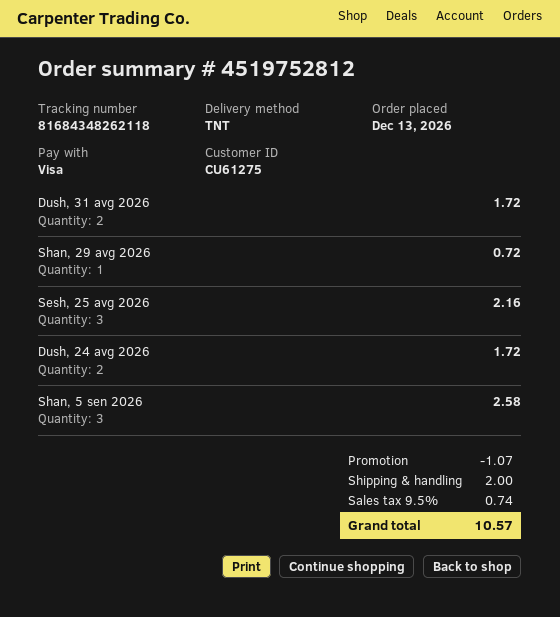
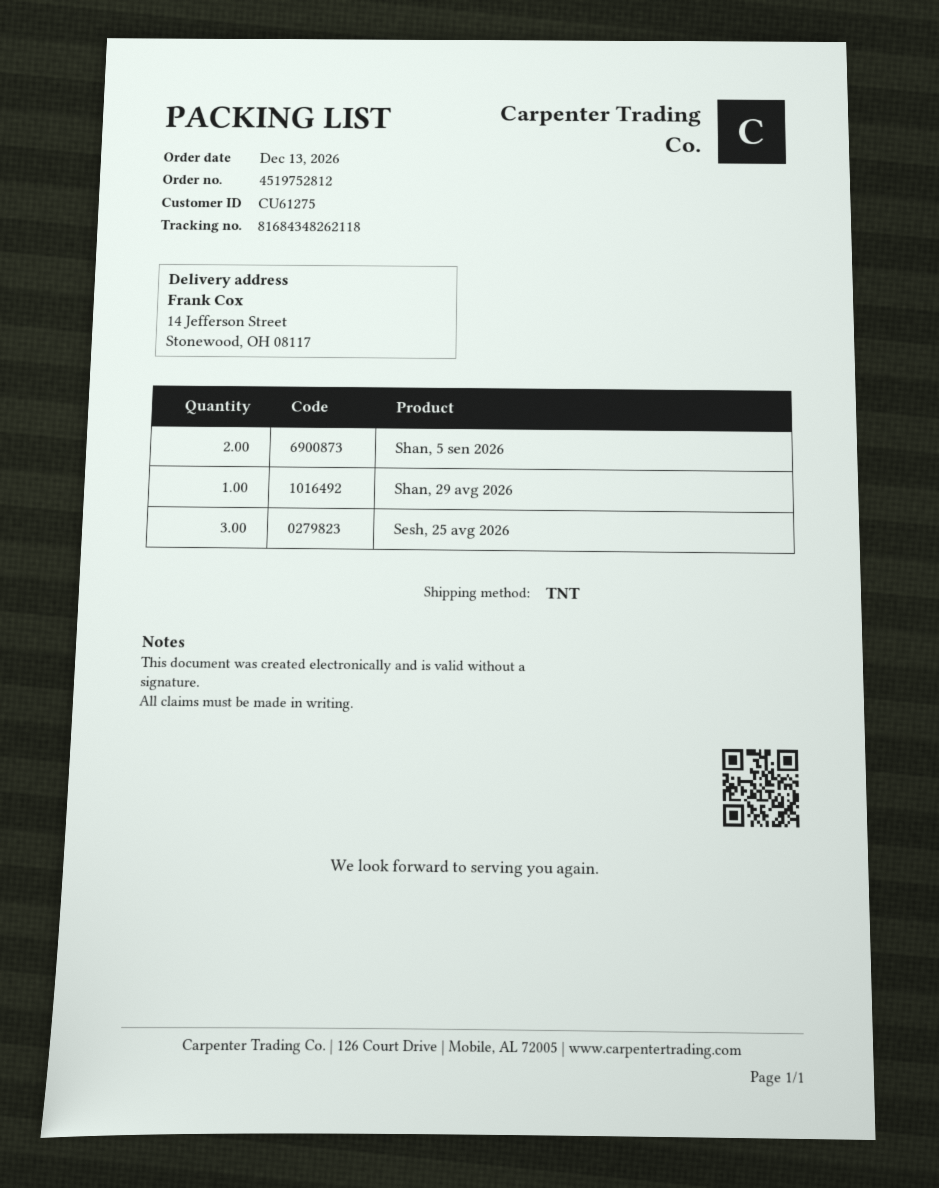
Dush, 31 avg 2026: 2 -> none
Dush, 24 avg 2026: 2 -> none
Shan, 5 sen 2026: 3 -> 2

